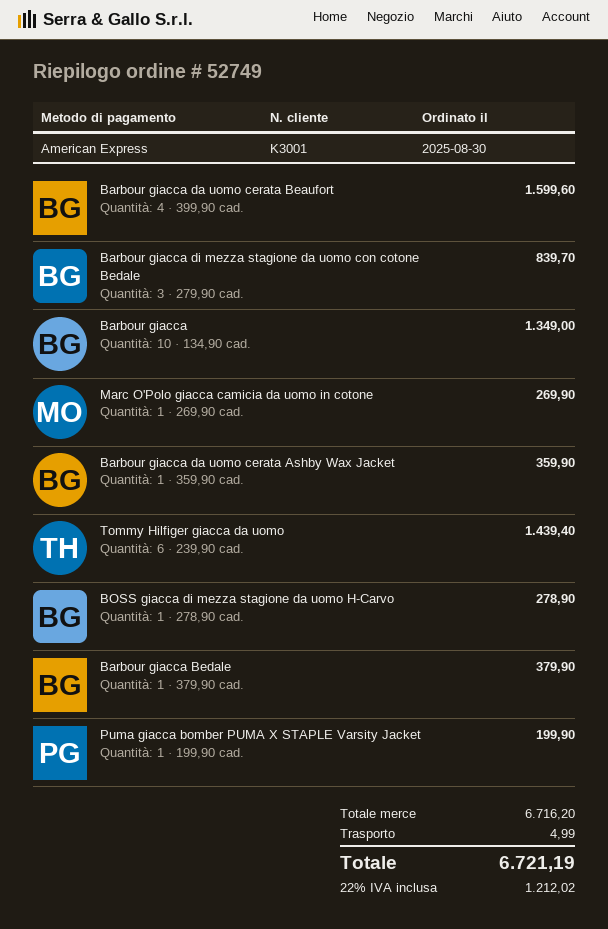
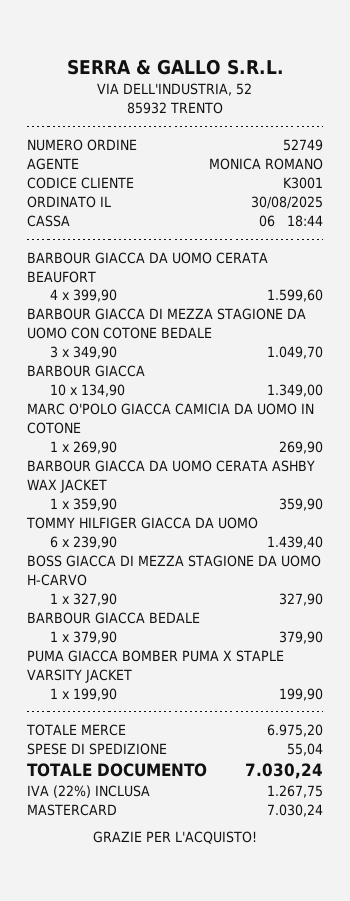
payment method: American Express -> Mastercard
Barbour giacca di mezza stagione da uomo con cotone Bedale: 3 x 279.90 = 839.70 -> 3 x 349.90 = 1049.70
BOSS giacca di mezza stagione da uomo H-Carvo: 1 x 278.90 = 278.90 -> 1 x 327.90 = 327.90
subtotal: 6716.20 -> 6975.20
shipping: 4.99 -> 55.04
tax: 22% = 1212.02 -> 22% = 1267.75
total: 6721.19 -> 7030.24

